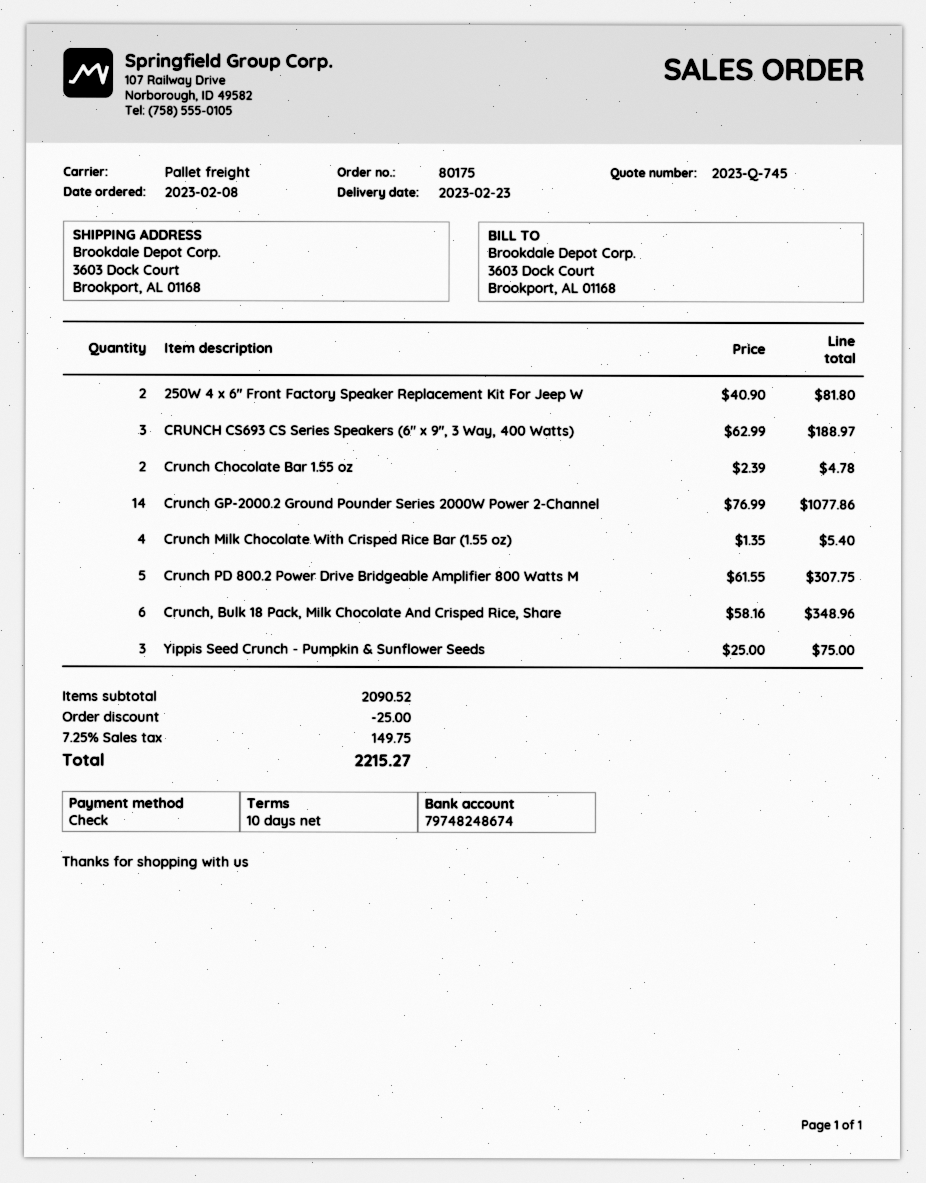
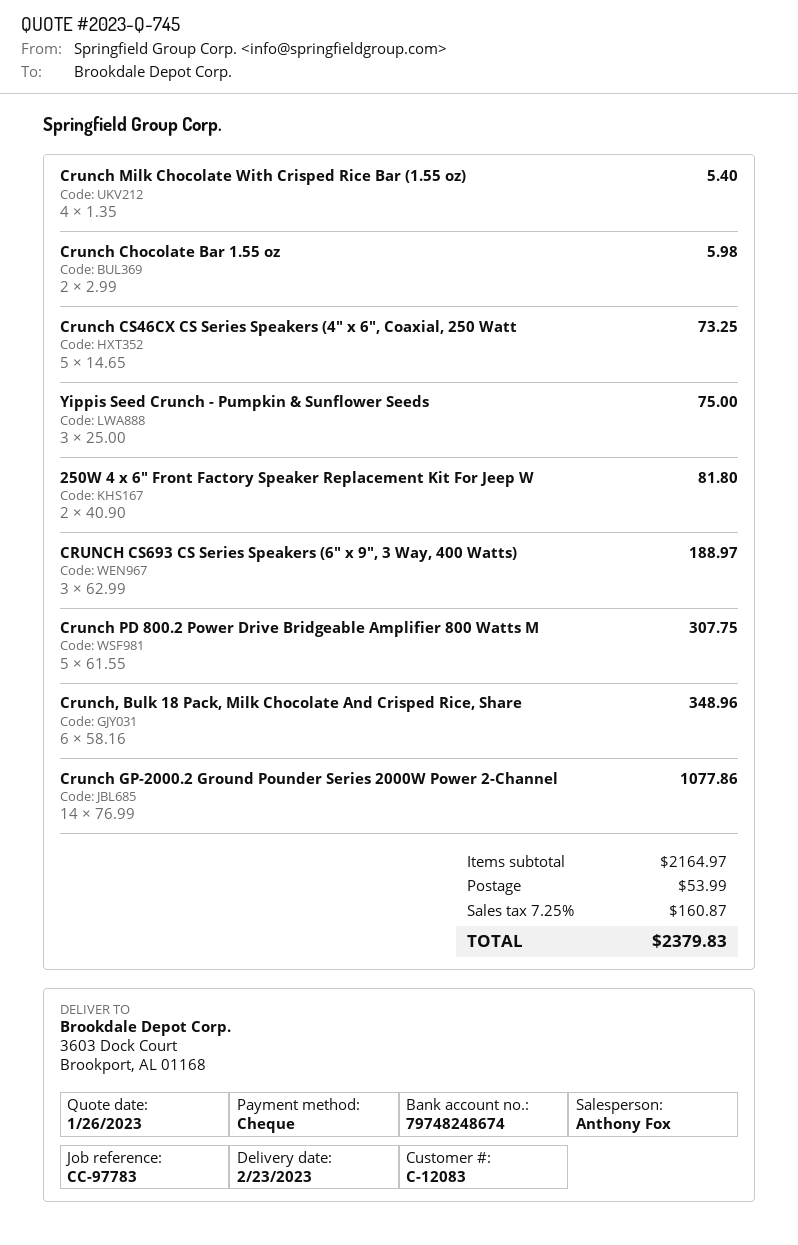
Crunch Chocolate Bar 1.55 oz: 2 x 2.39 = 4.78 -> 2 x 2.99 = 5.98
Crunch CS46CX CS Series Speakers (4" x 6", Coaxial, 250 Watt: none -> 5 x 14.65 = 73.25
subtotal: 2090.52 -> 2164.97
discount: 25.00 -> none
shipping: none -> 53.99
tax: 7.25% = 149.75 -> 7.25% = 160.87
total: 2215.27 -> 2379.83

